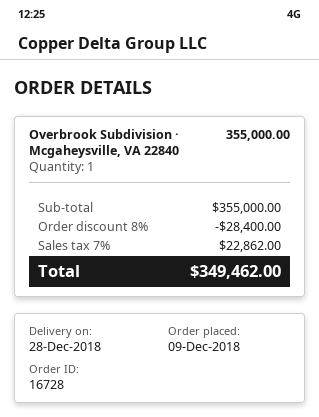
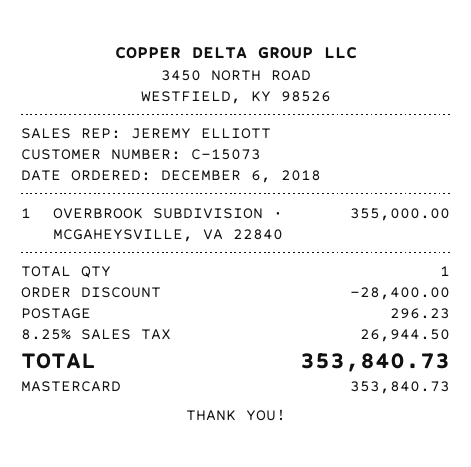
order date: 2018-12-09 -> 2018-12-06
shipping: none -> 296.23
tax: 7% = 22862.00 -> 8.25% = 26944.50
total: 349462.00 -> 353840.73

